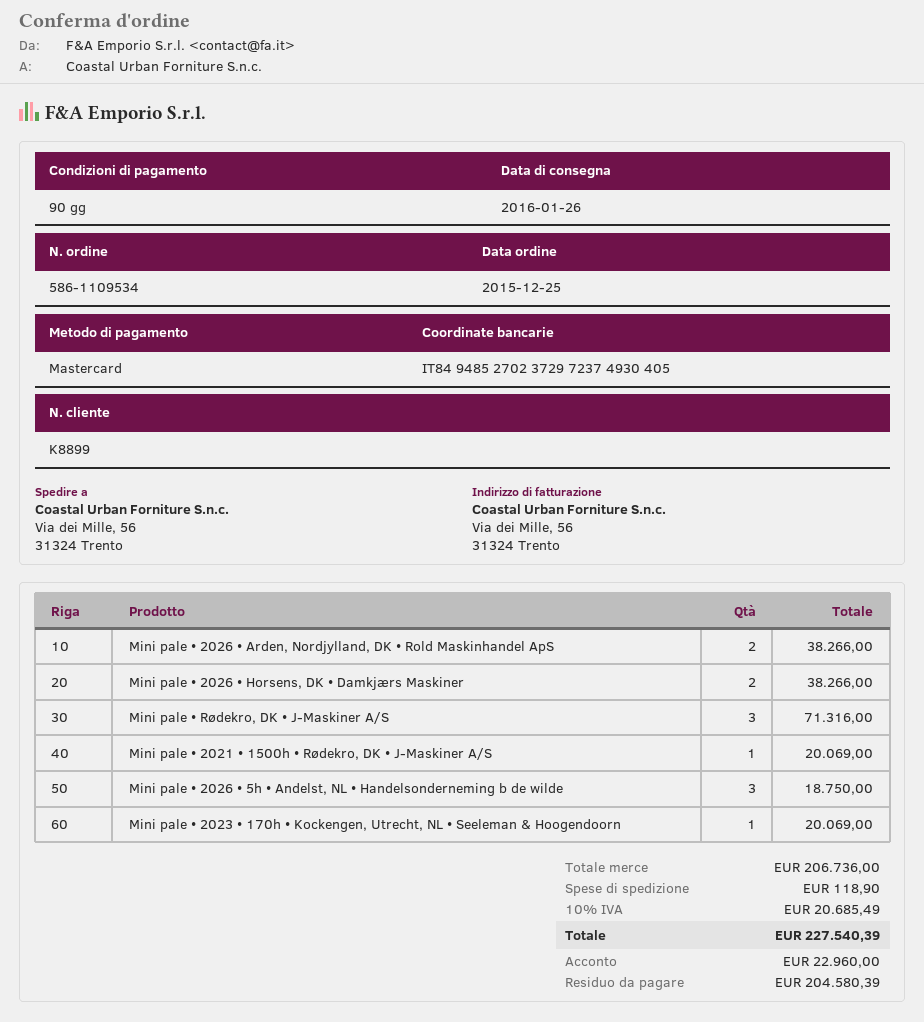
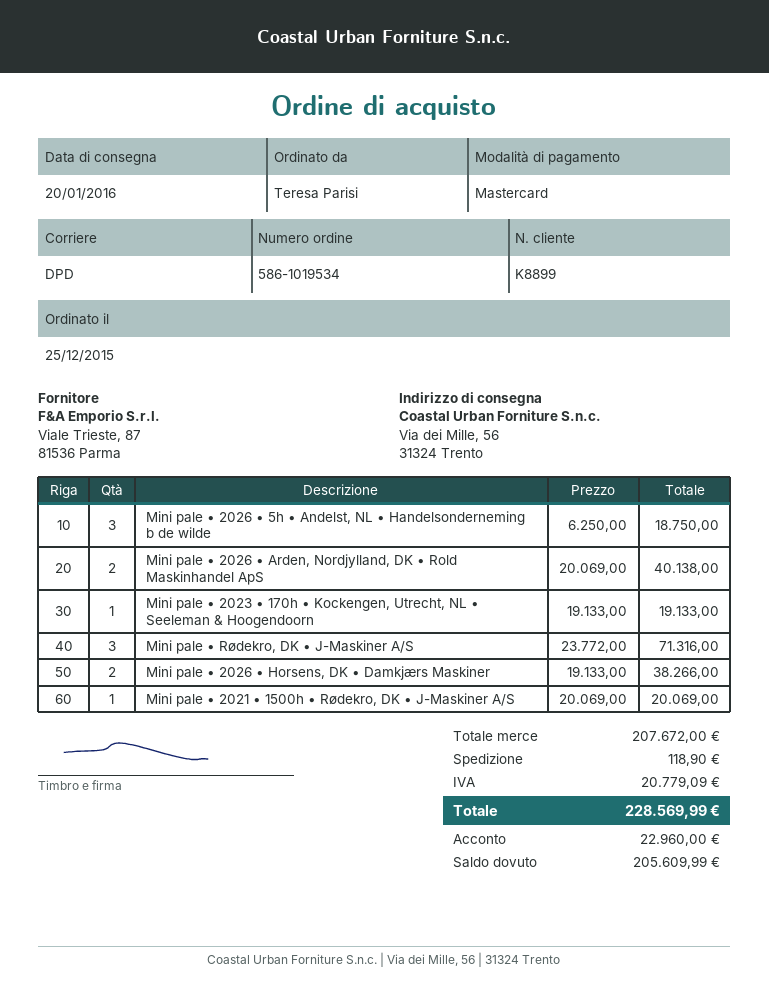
order number: 586-1109534 -> 586-1019534
delivery date: 2016-01-26 -> 2016-01-20
Mini pale • 2026 • Arden, Nordjylland, DK • Rold Maskinhandel ApS: 2 for 38266.00 -> 2 for 40138.00
Mini pale • 2023 • 170h • Kockengen, Utrecht, NL • Seeleman & Hoogendoorn: 1 for 20069.00 -> 1 for 19133.00
subtotal: 206736.00 -> 207672.00
tax: 20685.49 -> 20779.09
total: 227540.39 -> 228569.99
balance: 204580.39 -> 205609.99

